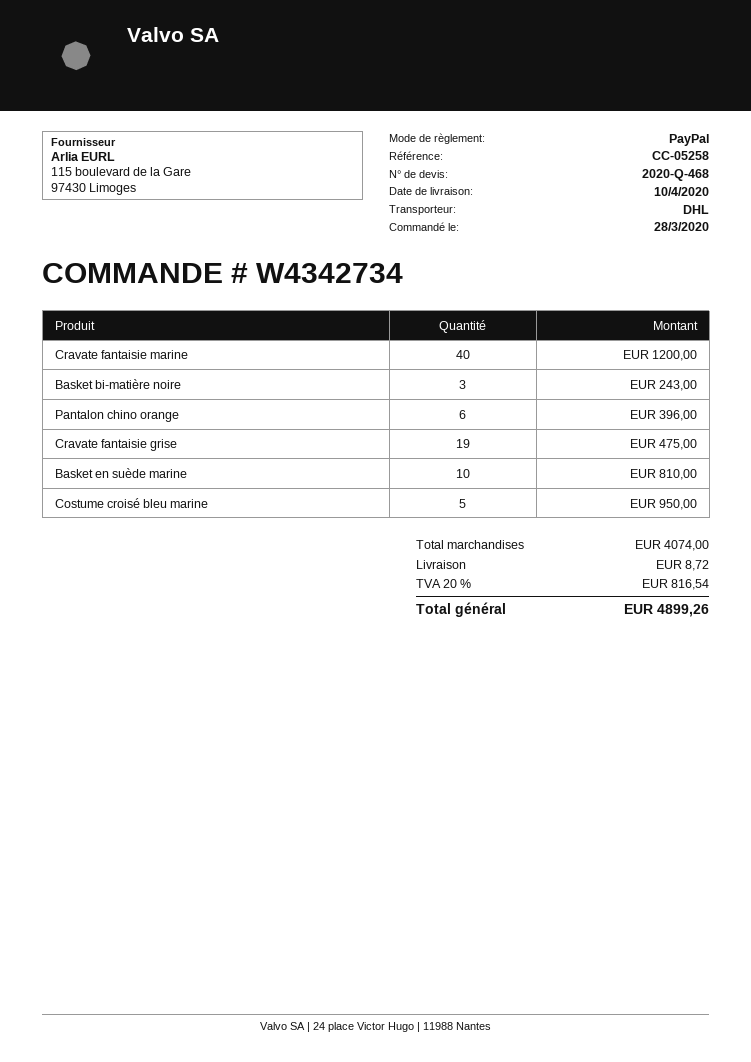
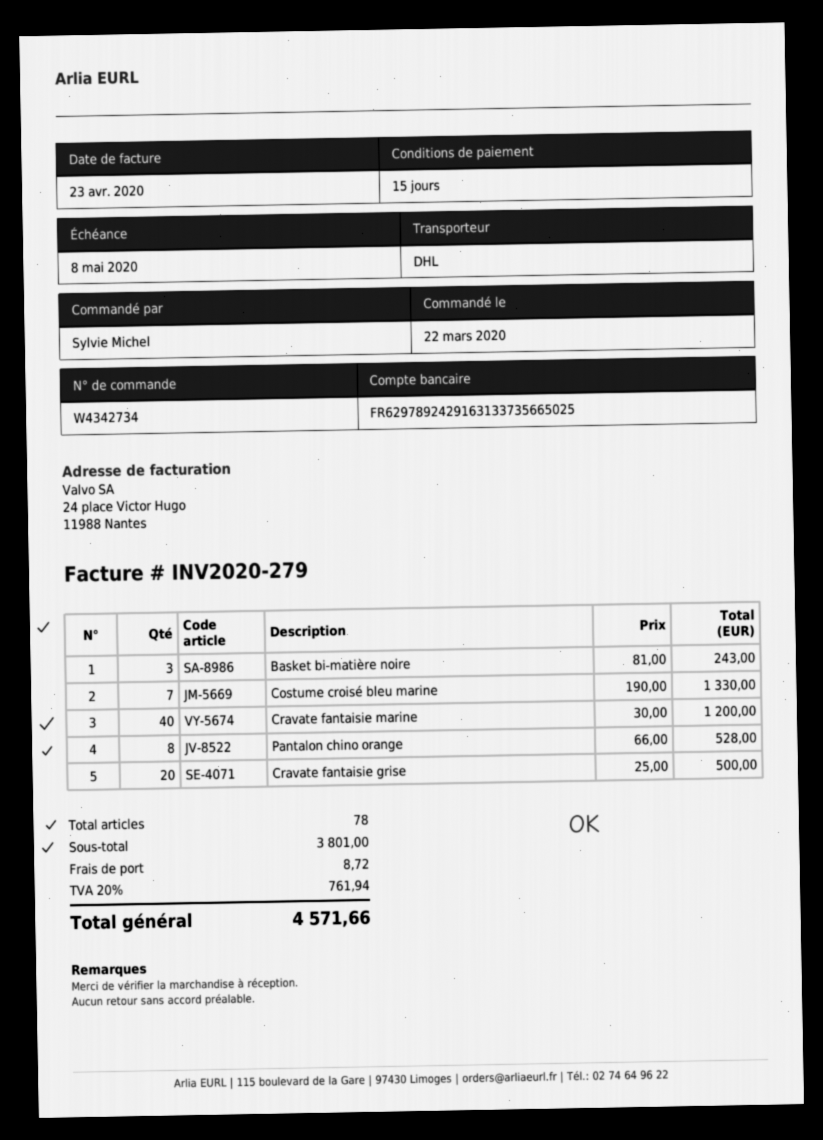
order date: 2020-03-28 -> 2020-03-22
Pantalon chino orange: 6 for 396.00 -> 8 for 528.00
Cravate fantaisie grise: 19 for 475.00 -> 20 for 500.00
Basket en suède marine: 10 for 810.00 -> none
Costume croisé bleu marine: 5 for 950.00 -> 7 for 1330.00
subtotal: 4074.00 -> 3801.00
tax: 20% = 816.54 -> 20% = 761.94
total: 4899.26 -> 4571.66

